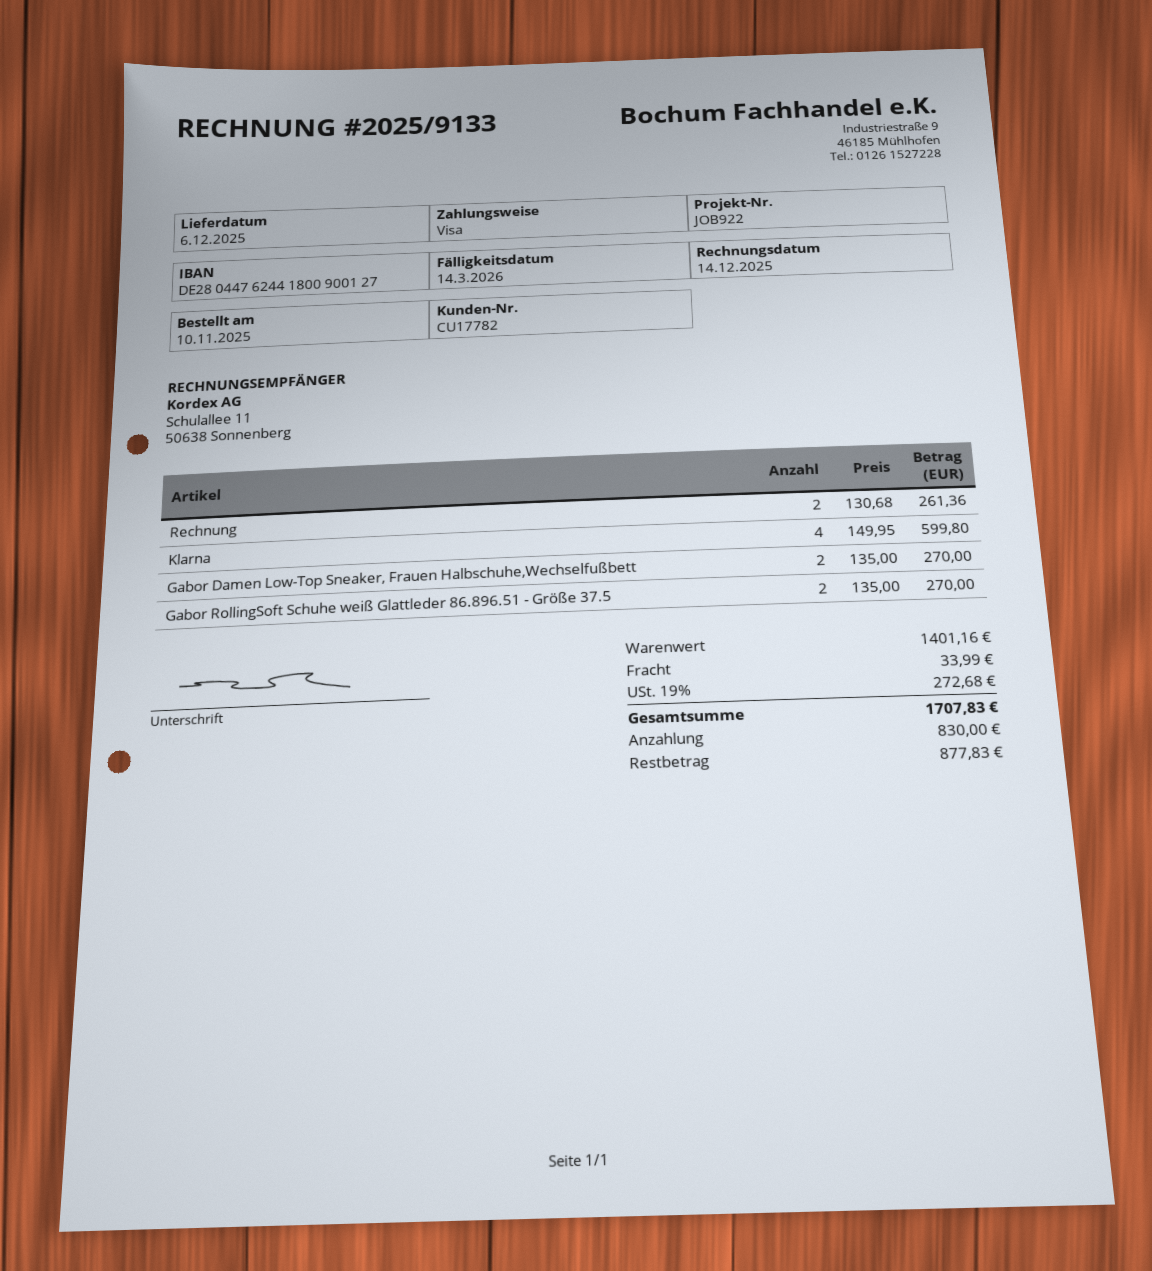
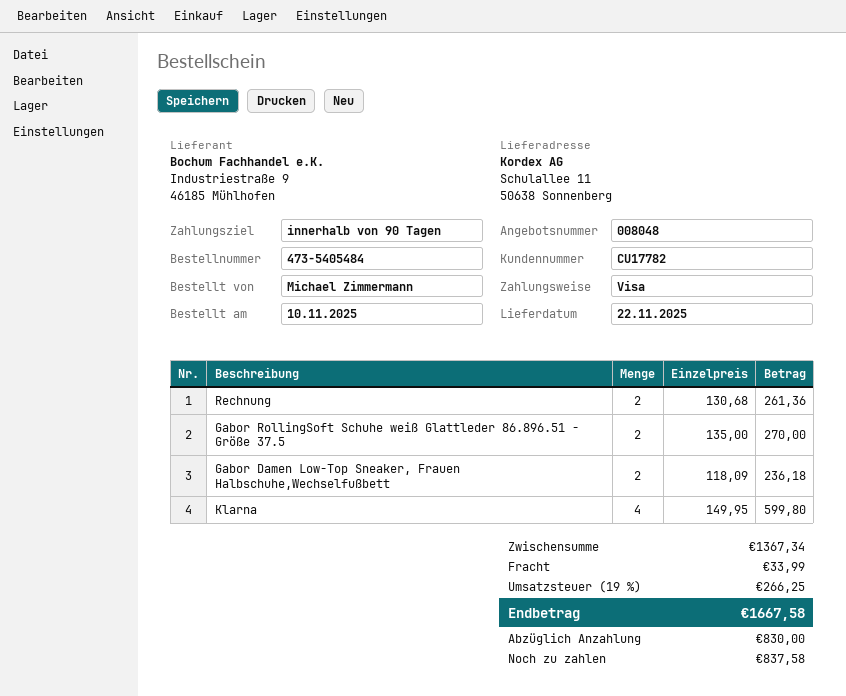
delivery date: 2025-12-06 -> 2025-11-22
Gabor Damen Low-Top Sneaker, Frauen Halbschuhe,Wechselfußbett: 2 x 135.00 = 270.00 -> 2 x 118.09 = 236.18
subtotal: 1401.16 -> 1367.34
tax: 19% = 272.68 -> 19% = 266.25
total: 1707.83 -> 1667.58
balance: 877.83 -> 837.58

